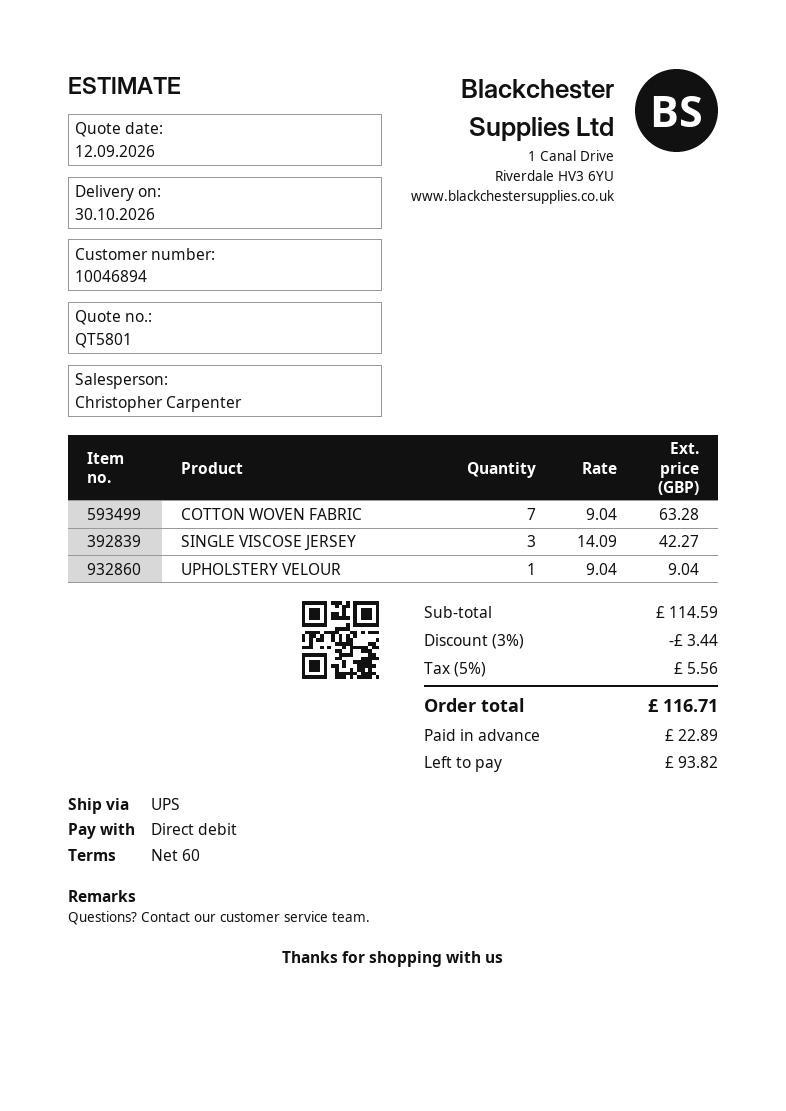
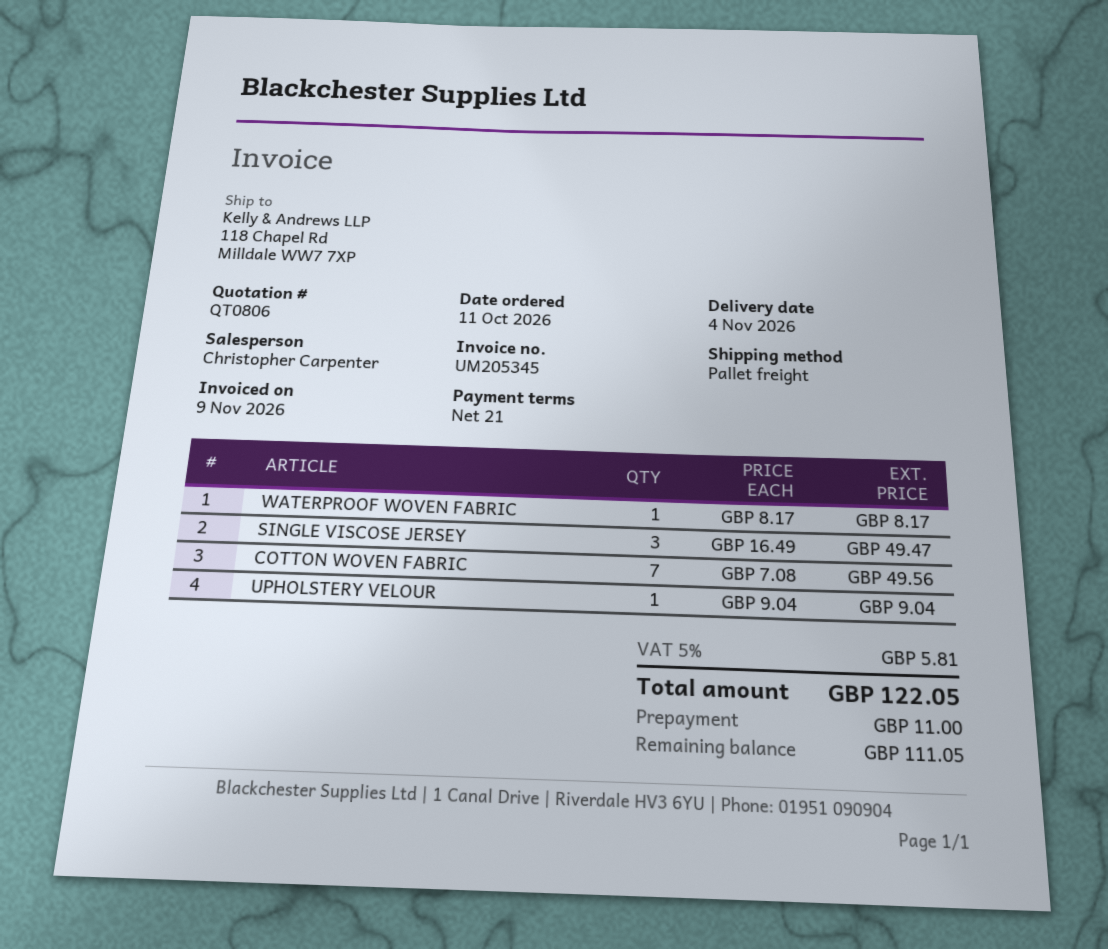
quote number: QT5801 -> QT0806
delivery date: 2026-10-30 -> 2026-11-04
payment terms: 60 days -> 21 days
shipping method: UPS -> pallet freight
COTTON WOVEN FABRIC: 7 x 9.04 = 63.28 -> 7 x 7.08 = 49.56
SINGLE VISCOSE JERSEY: 3 x 14.09 = 42.27 -> 3 x 16.49 = 49.47
WATERPROOF WOVEN FABRIC: none -> 1 x 8.17 = 8.17
discount: 3% = 3.44 -> none
tax: 5% = 5.56 -> 5% = 5.81
total: 116.71 -> 122.05
deposit: 22.89 -> 11.00
balance: 93.82 -> 111.05

